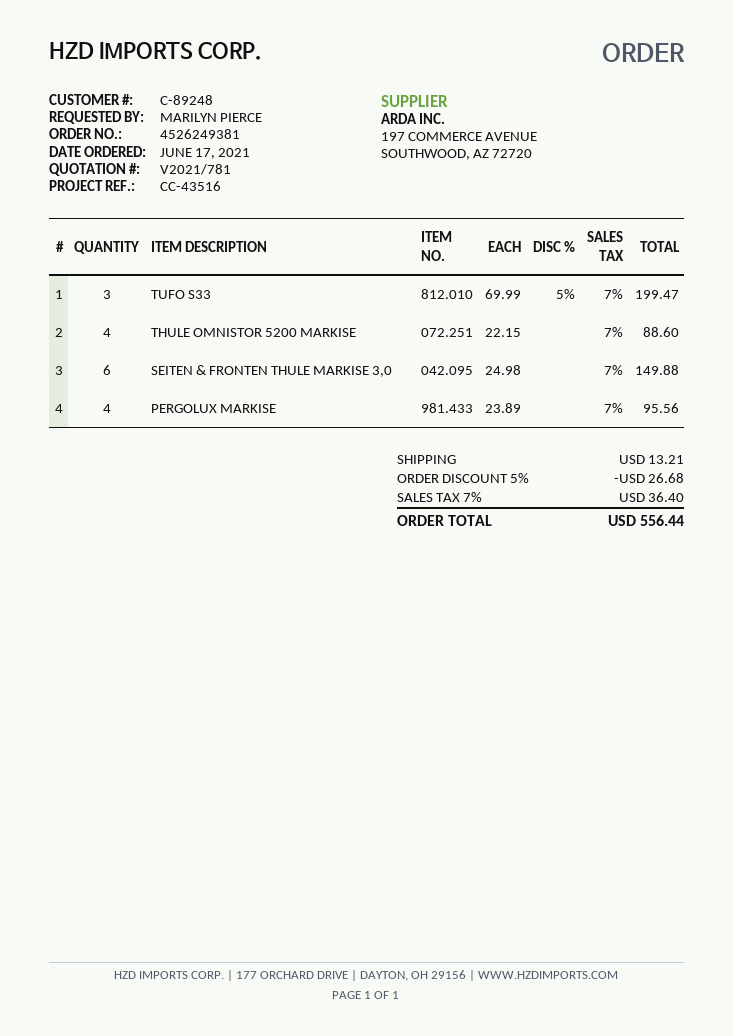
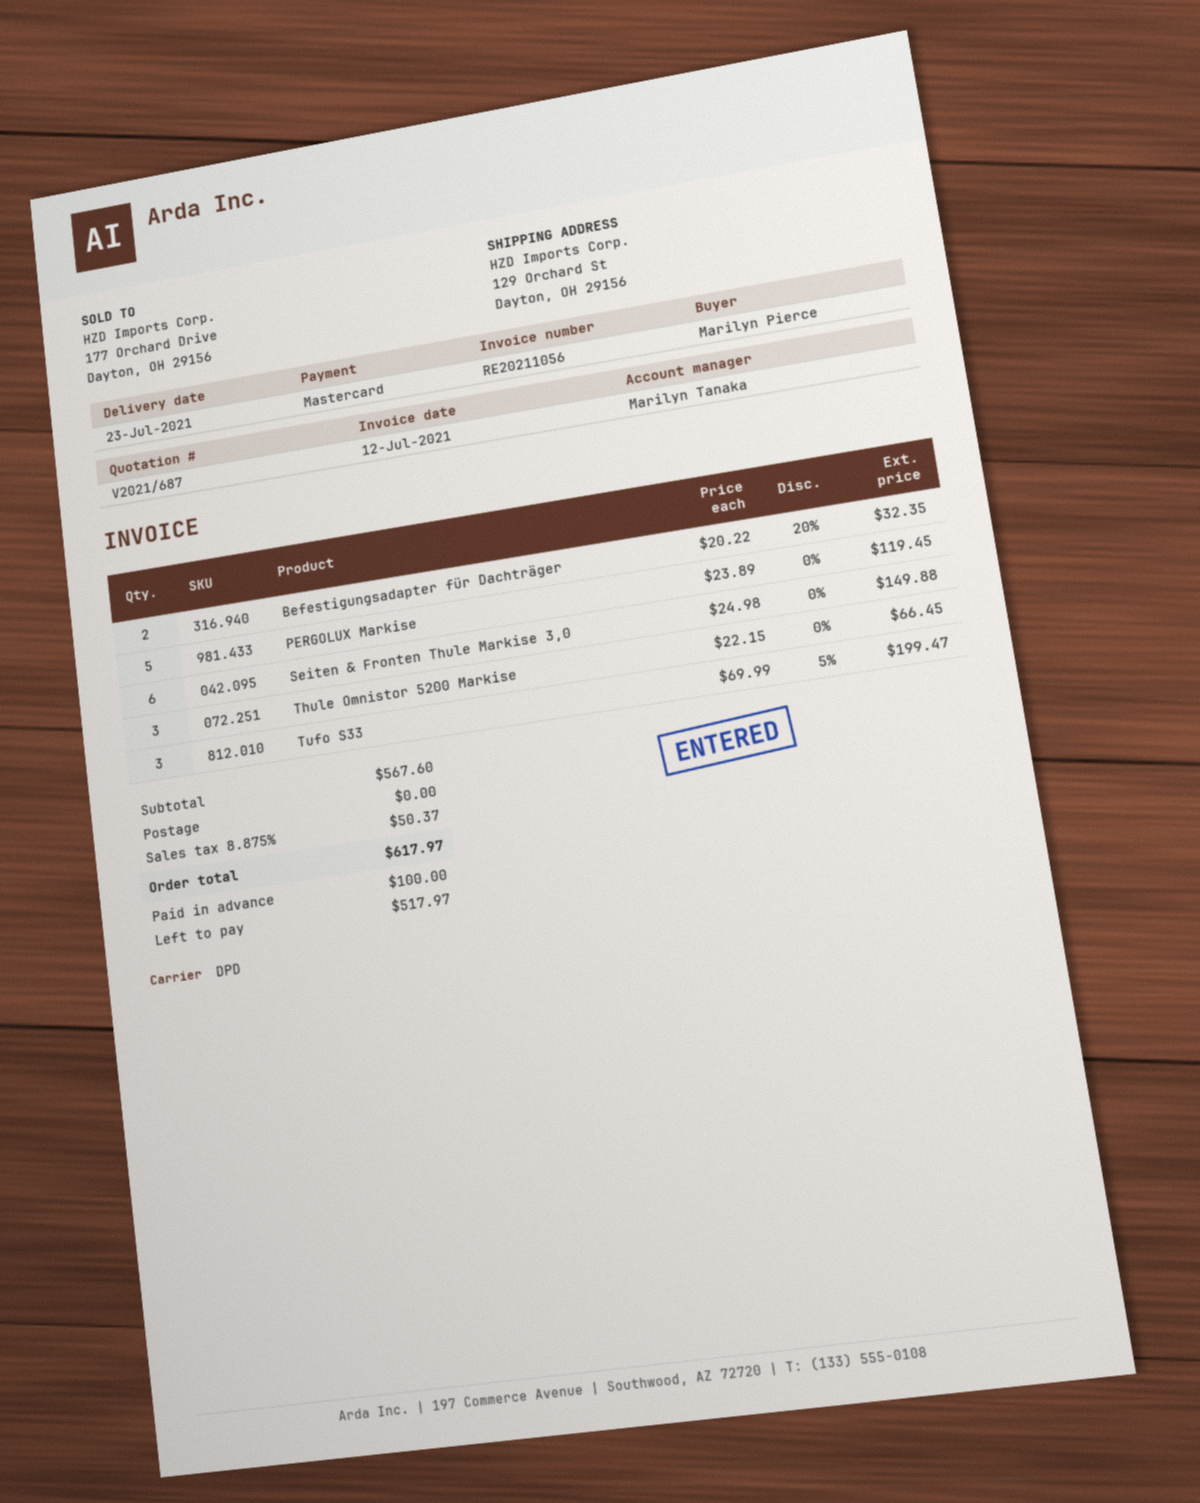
quote number: V2021/781 -> V2021/687
THULE OMNISTOR 5200 MARKISE: 4 x 22.15 = 88.60 -> 3 x 22.15 = 66.45
PERGOLUX MARKISE: 4 x 23.89 = 95.56 -> 5 x 23.89 = 119.45
Befestigungsadapter für Dachträger: none -> 2 x 20.22 - 20% = 32.35
discount: 5% = 26.68 -> none
shipping: 13.21 -> 0.00
tax: 7% = 36.40 -> 8.875% = 50.37
total: 556.44 -> 617.97

